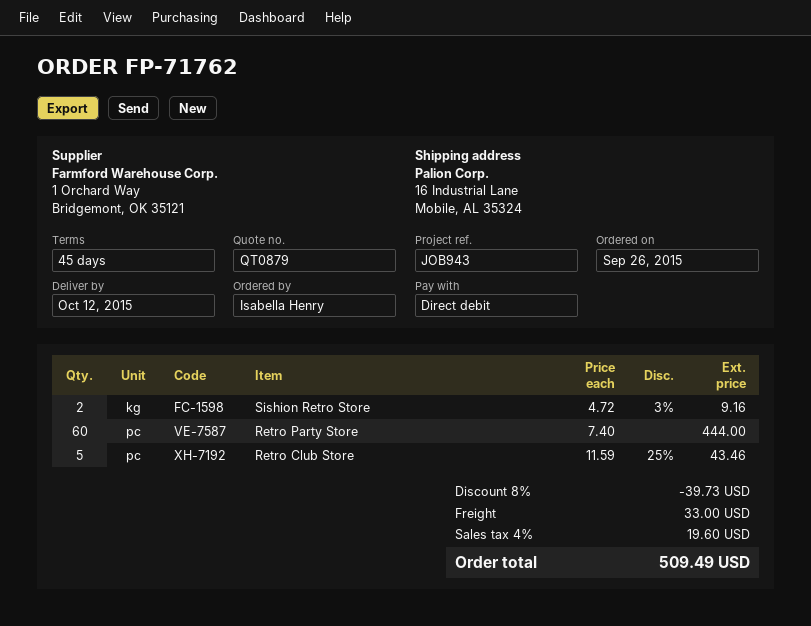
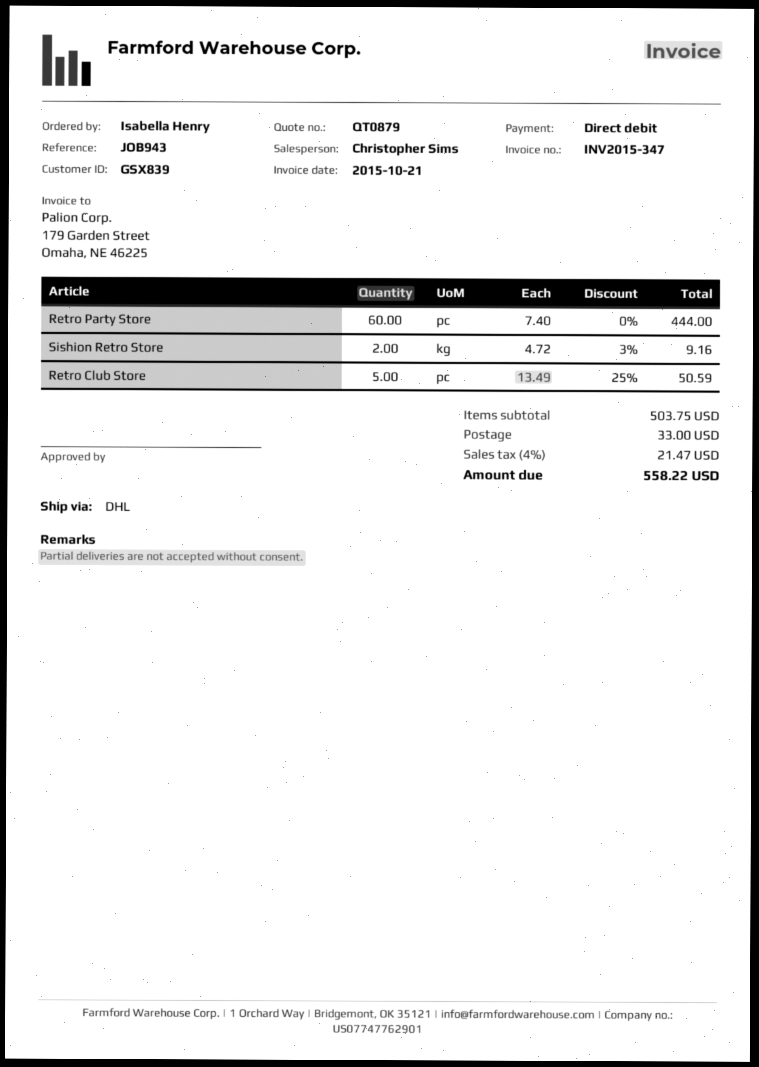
Retro Club Store: 5 x 11.59 - 25% = 43.46 -> 5 x 13.49 - 25% = 50.59
discount: 8% = 39.73 -> none
tax: 4% = 19.60 -> 4% = 21.47
total: 509.49 -> 558.22

